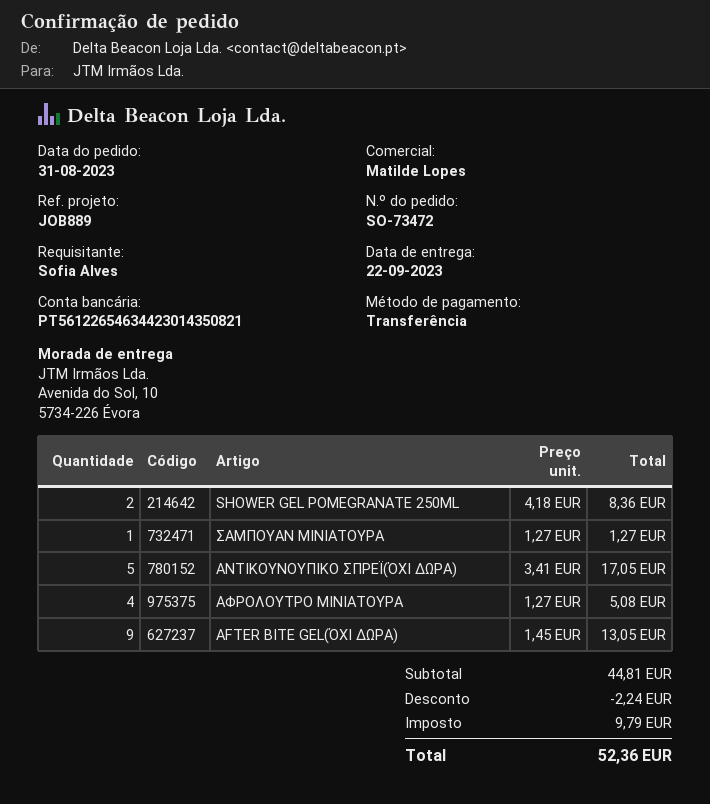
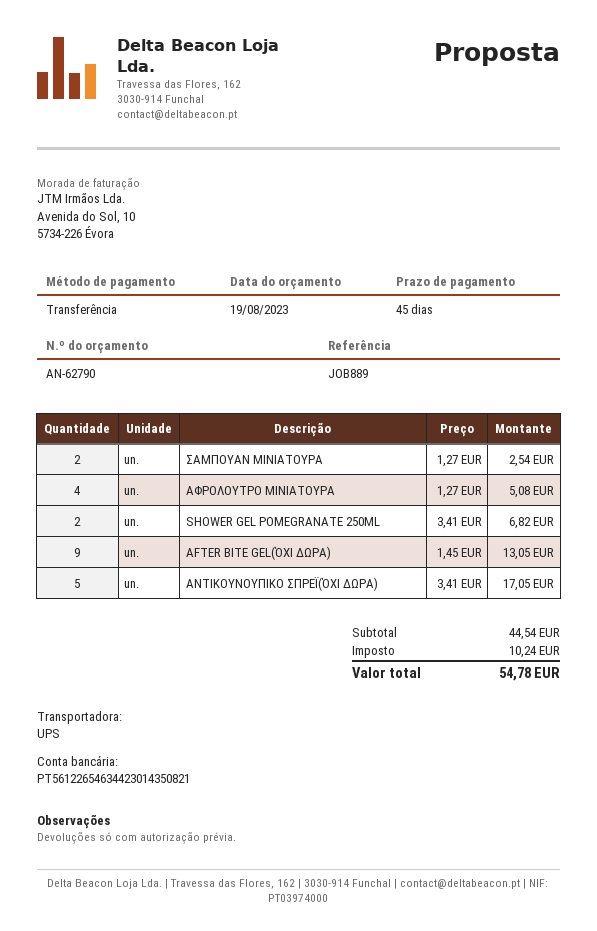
SHOWER GEL POMEGRANATE 250ML: 2 x 4.18 = 8.36 -> 2 x 3.41 = 6.82
ΣΑΜΠΟΥΑΝ ΜΙΝΙΑΤΟΥΡΑ: 1 x 1.27 = 1.27 -> 2 x 1.27 = 2.54
subtotal: 44.81 -> 44.54
discount: 2.24 -> none
tax: 9.79 -> 10.24
total: 52.36 -> 54.78

